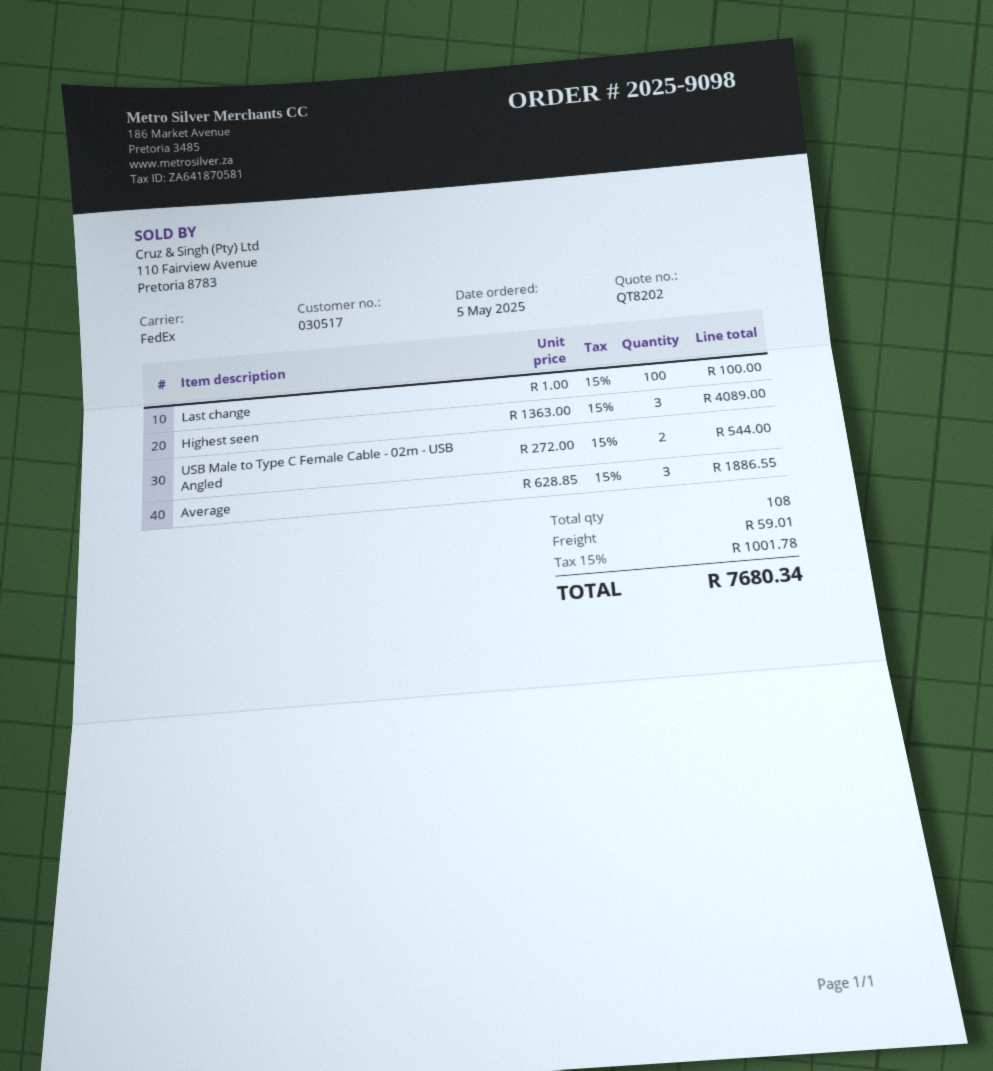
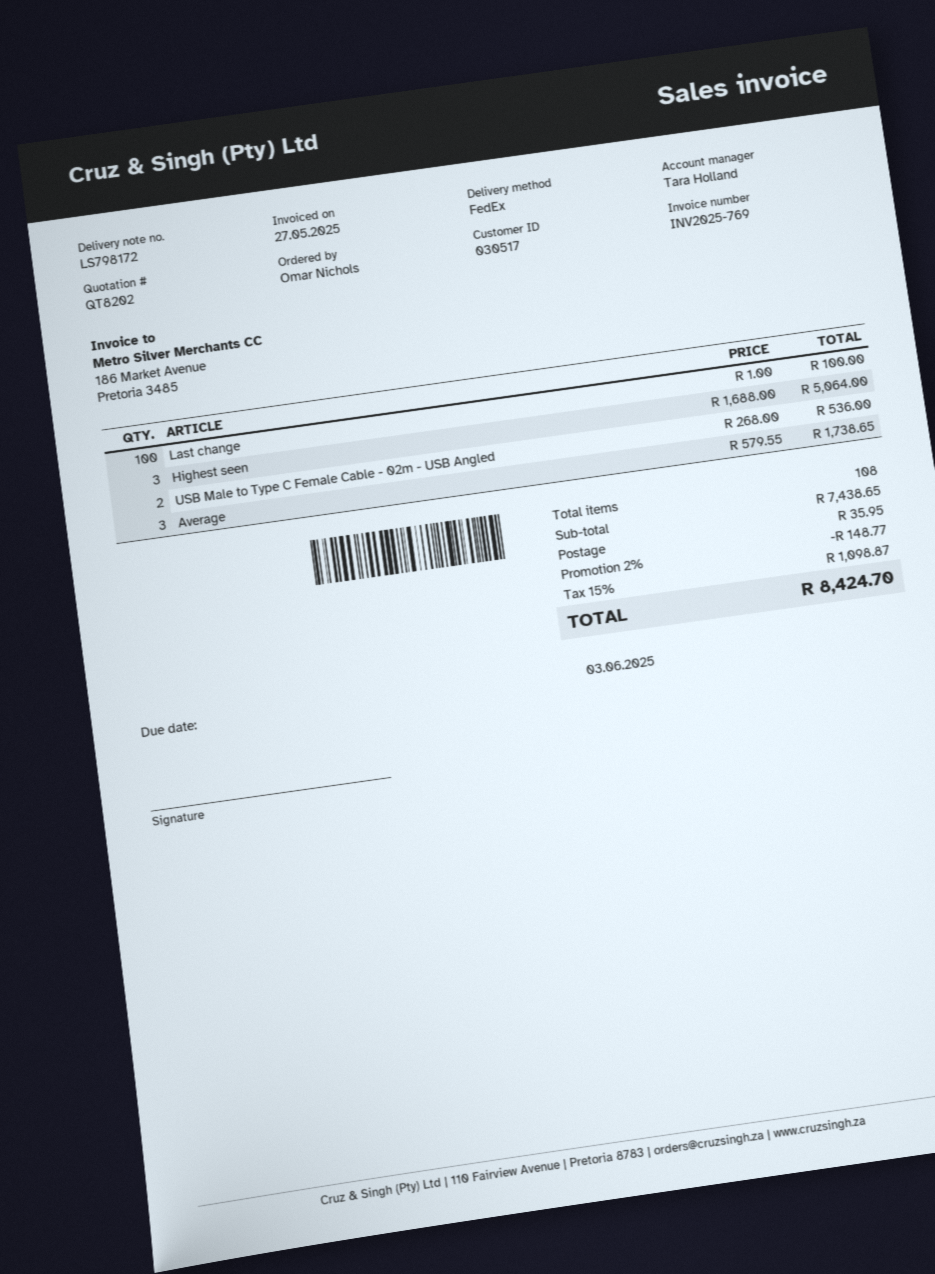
Highest seen: 3 x 1363.00 = 4089.00 -> 3 x 1688.00 = 5064.00
USB Male to Type C Female Cable - 02m - USB Angled: 2 x 272.00 = 544.00 -> 2 x 268.00 = 536.00
Average: 3 x 628.85 = 1886.55 -> 3 x 579.55 = 1738.65
discount: none -> 2% = 148.77
shipping: 59.01 -> 35.95
tax: 15% = 1001.78 -> 15% = 1098.87
total: 7680.34 -> 8424.70

